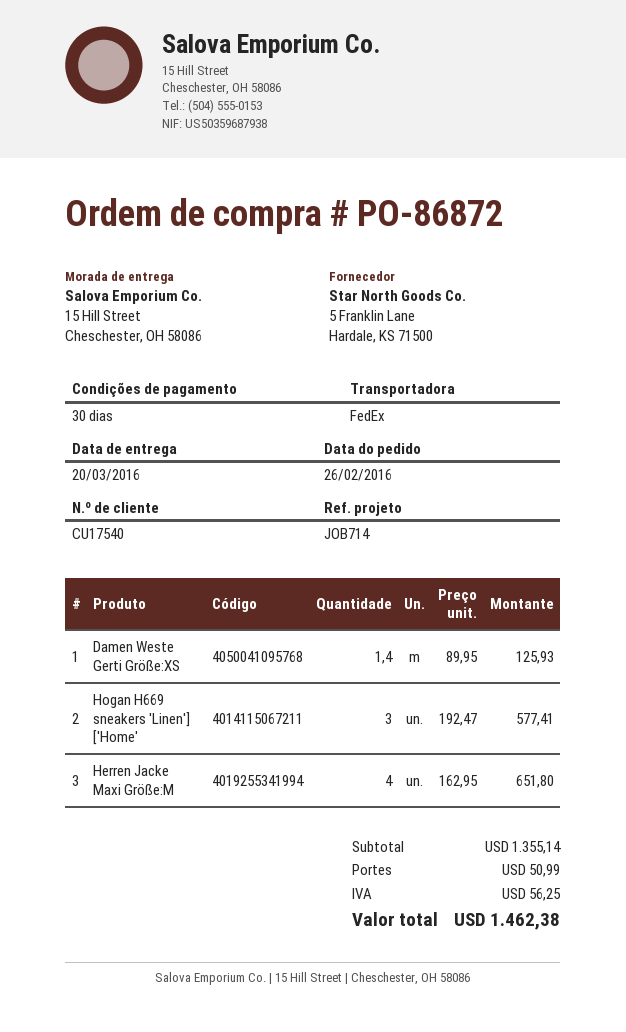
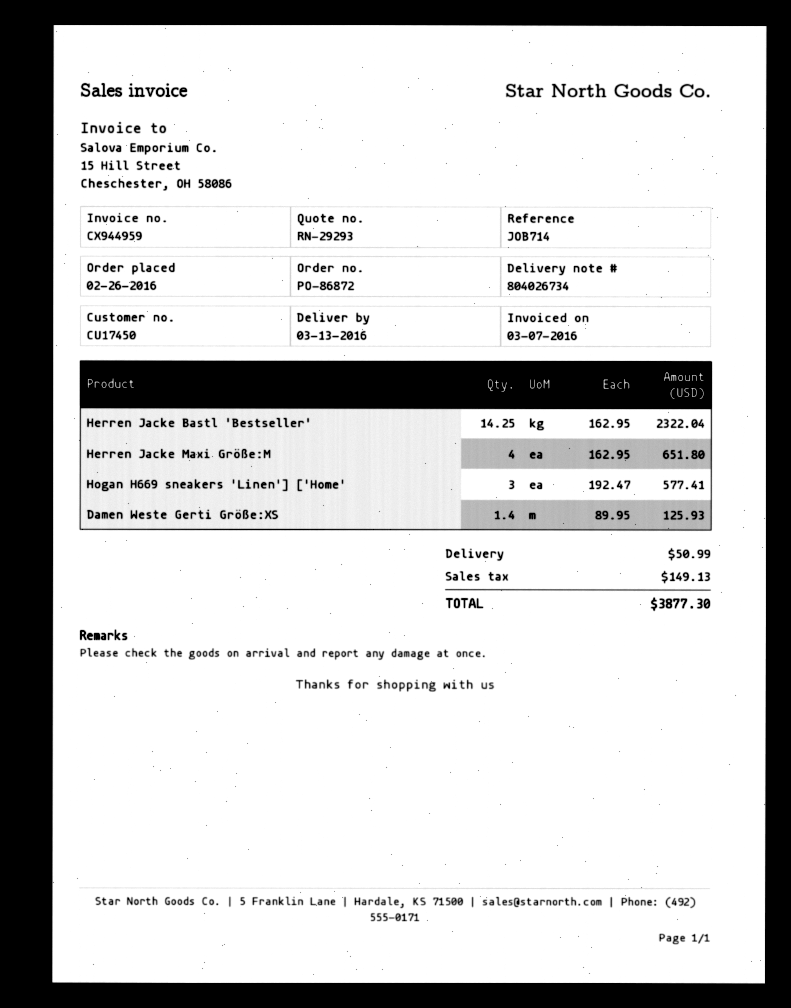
delivery date: 2016-03-20 -> 2016-03-13
customer number: CU17540 -> CU17450
Herren Jacke Bastl 'Bestseller': none -> 14.25 x 162.95 = 2322.04
tax: 56.25 -> 149.13
total: 1462.38 -> 3877.30

